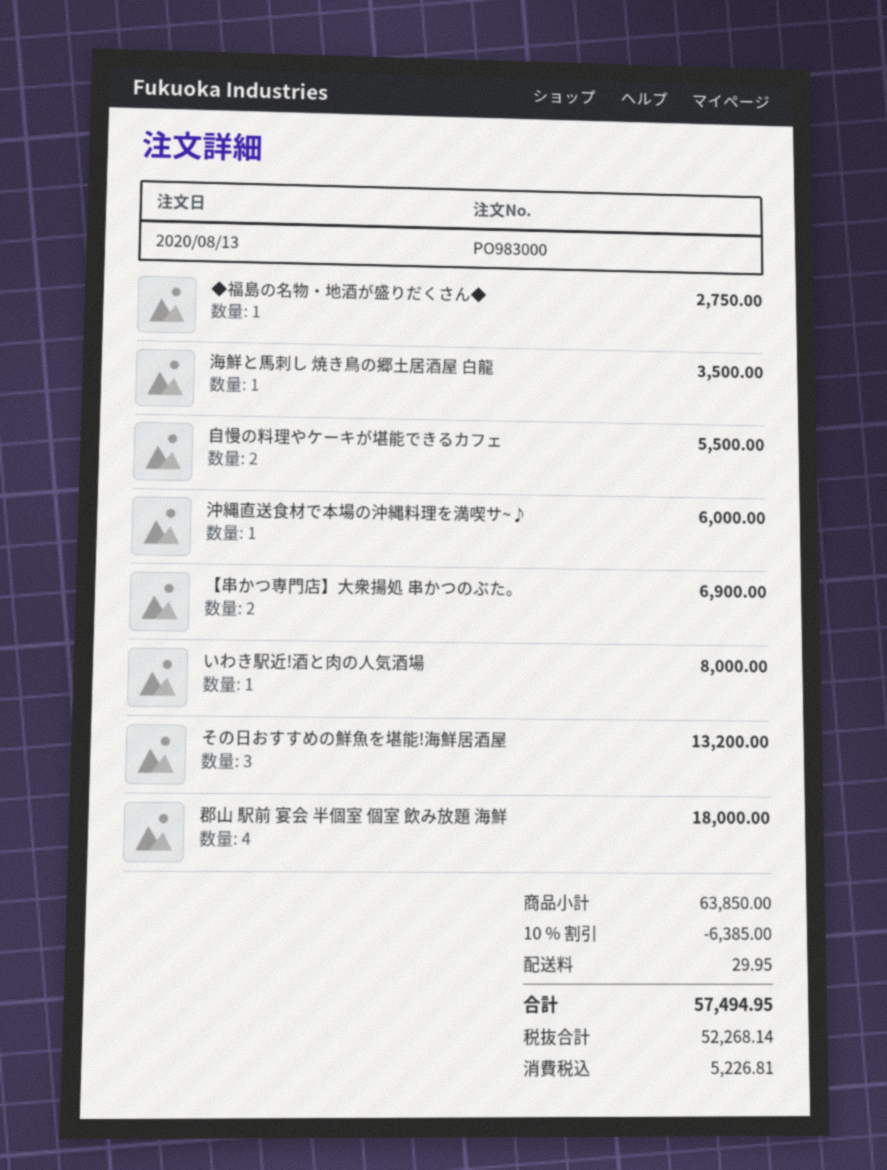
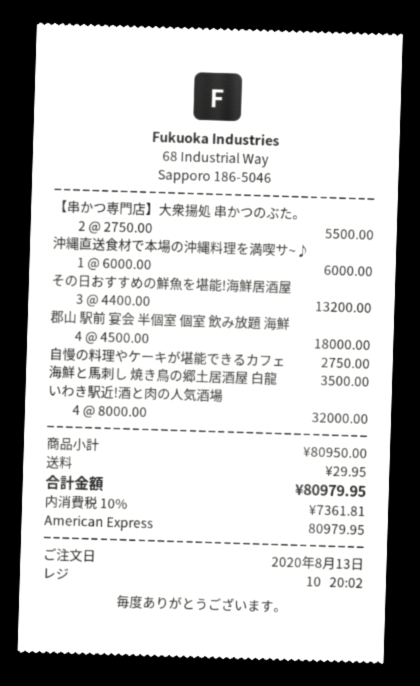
◆福島の名物・地酒が盛りだくさん◆: 1 for 2750.00 -> none
自慢の料理やケーキが堪能できるカフェ: 2 for 5500.00 -> 1 for 2750.00
【串かつ専門店】大衆揚処 串かつのぶた。: 2 for 6900.00 -> 2 for 5500.00
いわき駅近!酒と肉の人気酒場: 1 for 8000.00 -> 4 for 32000.00
subtotal: 63850.00 -> 80950.00
discount: 10% = 6385.00 -> none
tax: 5226.81 -> 7361.81
total: 57494.95 -> 80979.95

